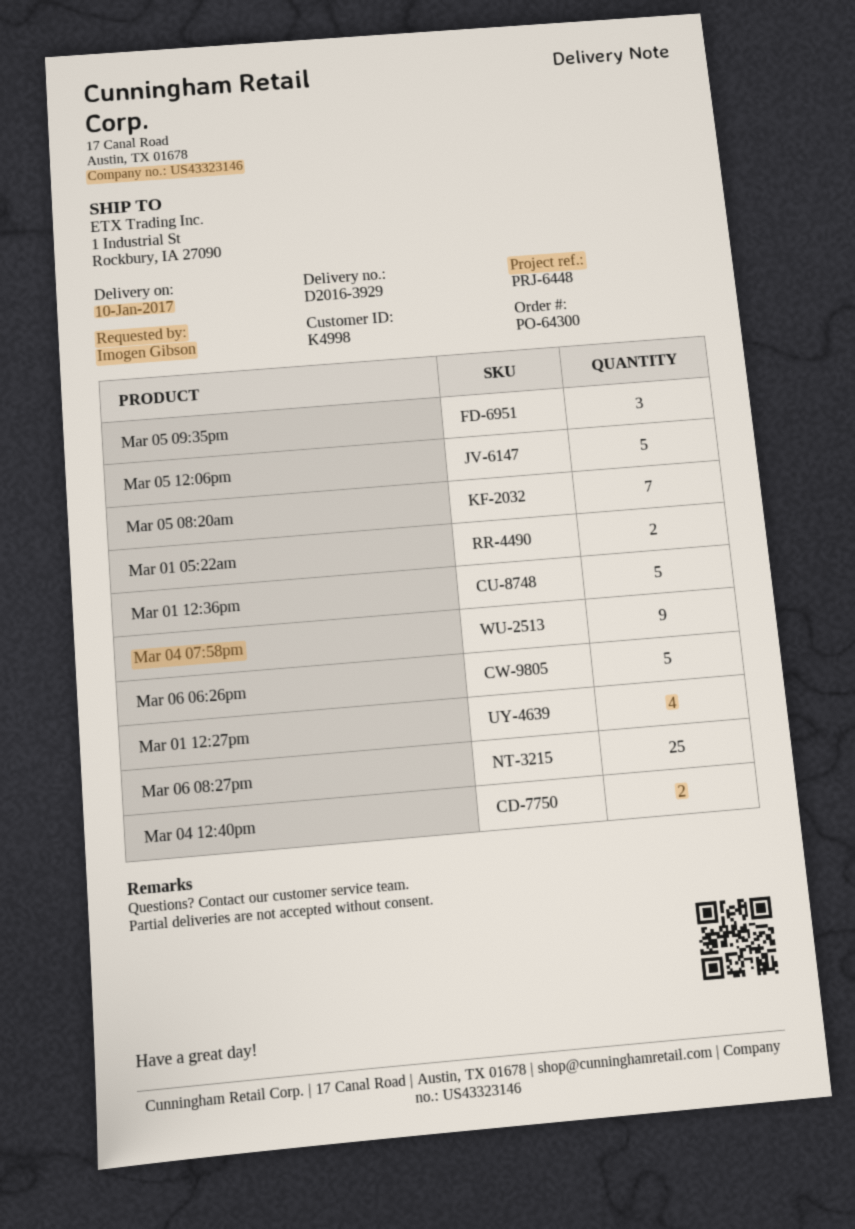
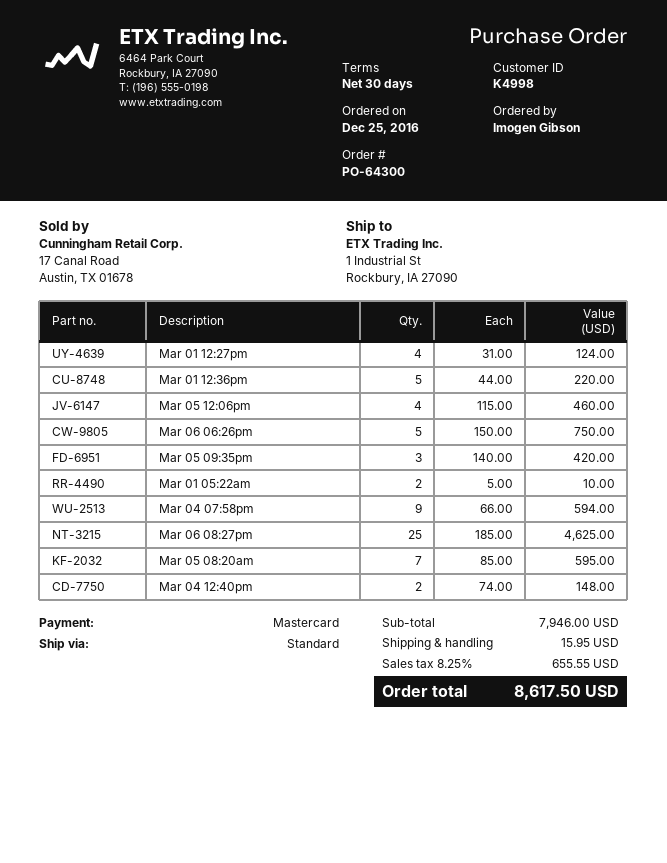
Mar 05 12:06pm: 5 -> 4

